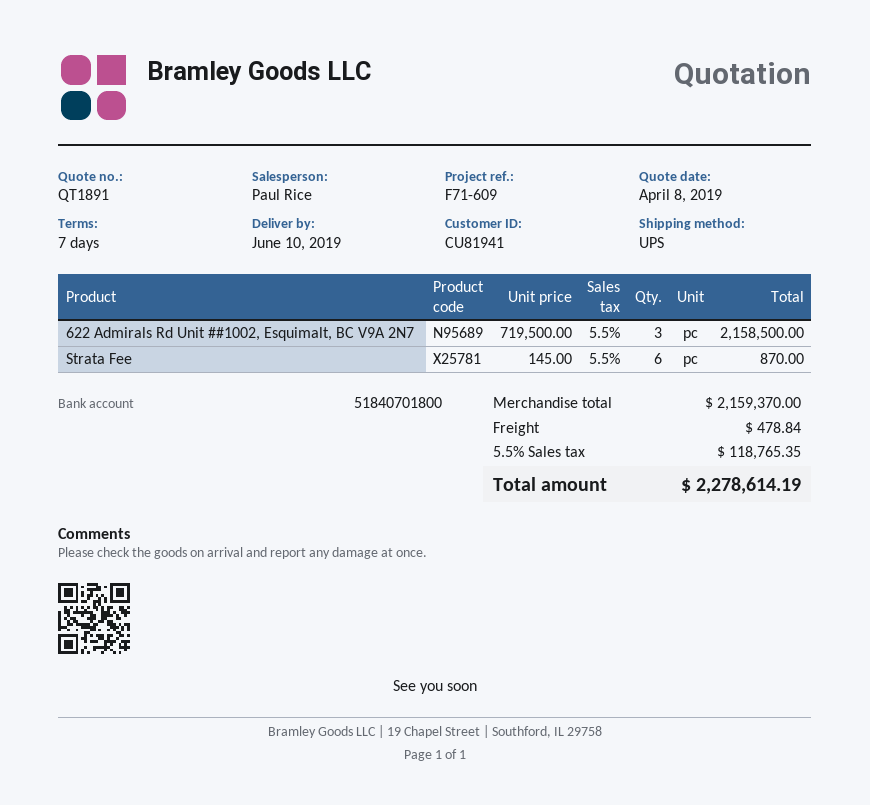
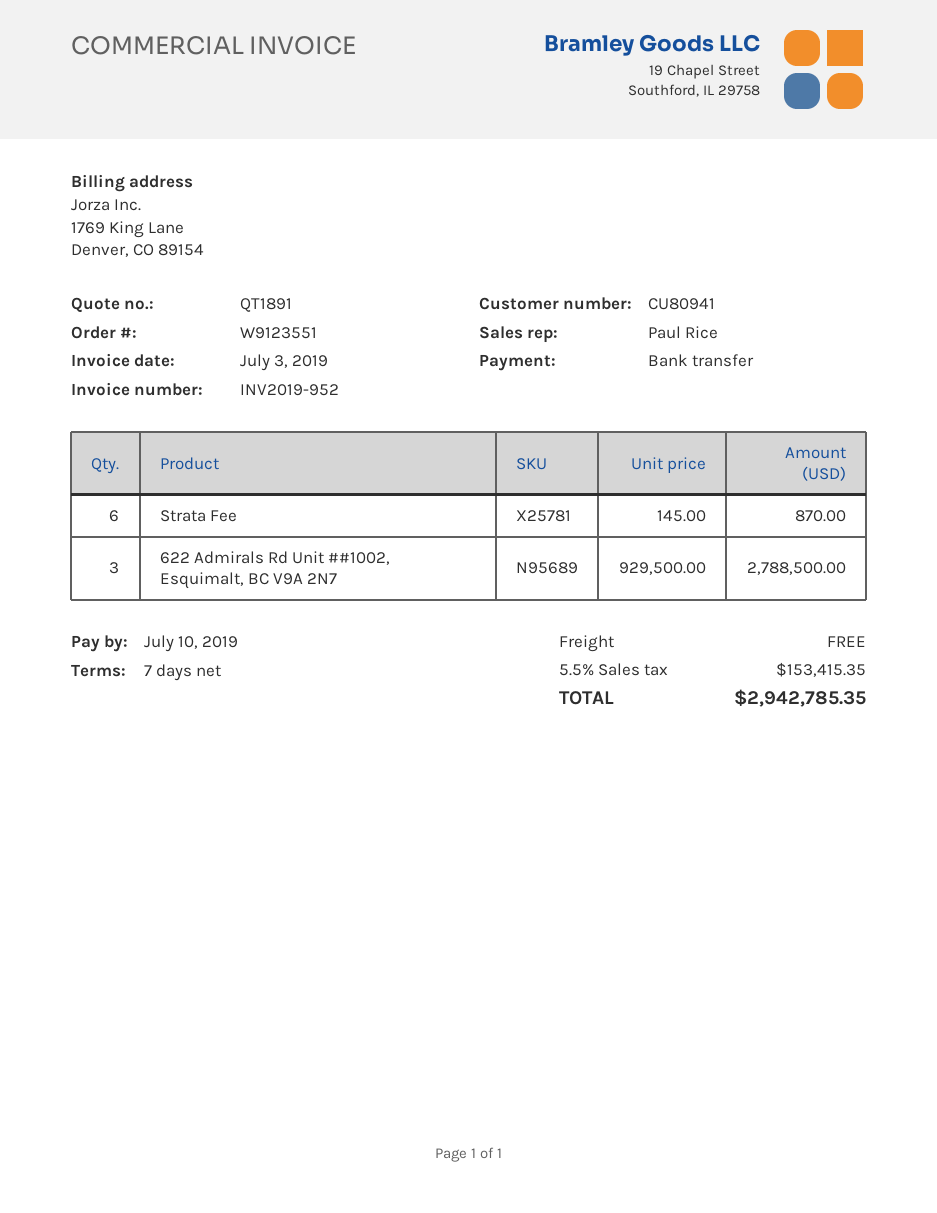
customer number: CU81941 -> CU80941
622 Admirals Rd Unit ##1002, Esquimalt, BC V9A 2N7: 3 x 719500.00 = 2158500.00 -> 3 x 929500.00 = 2788500.00
shipping: 478.84 -> 0.00
tax: 5.5% = 118765.35 -> 5.5% = 153415.35
total: 2278614.19 -> 2942785.35

